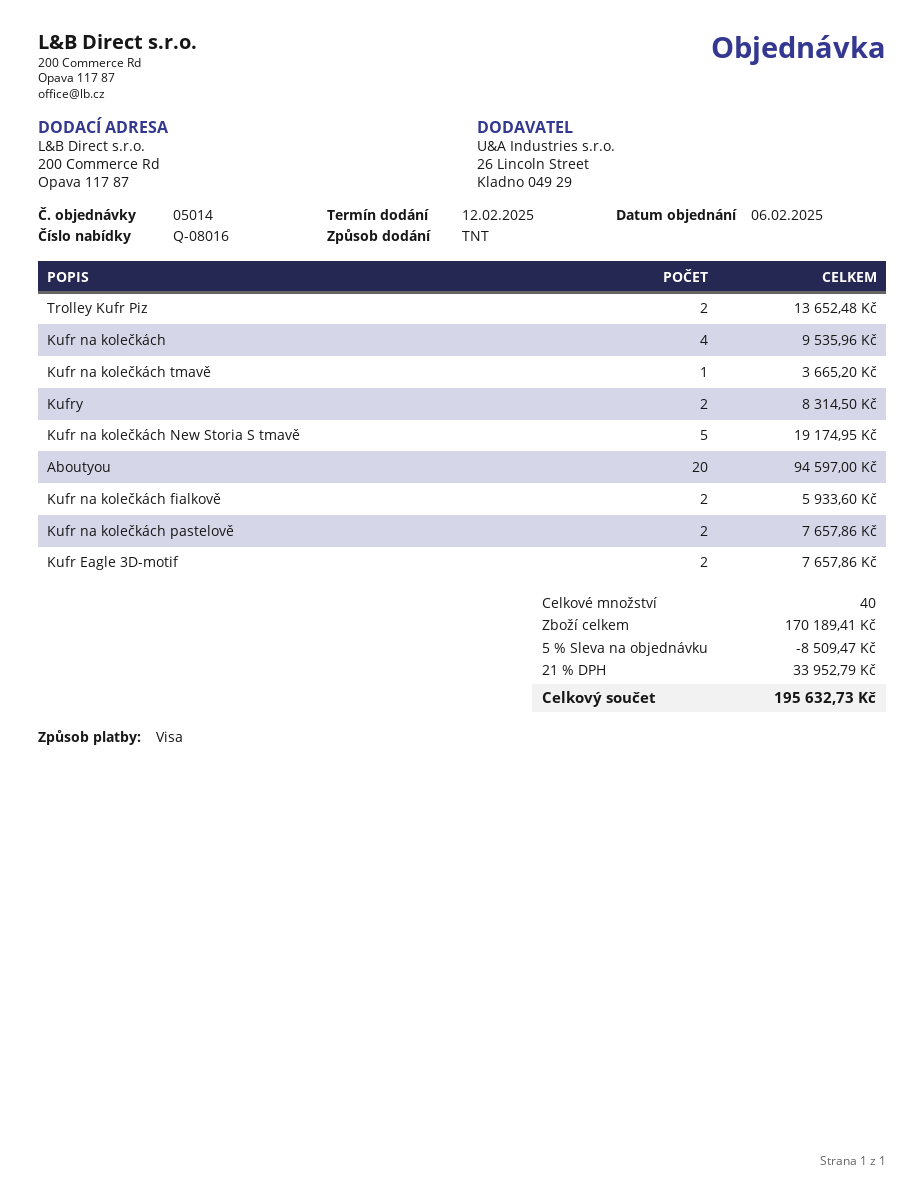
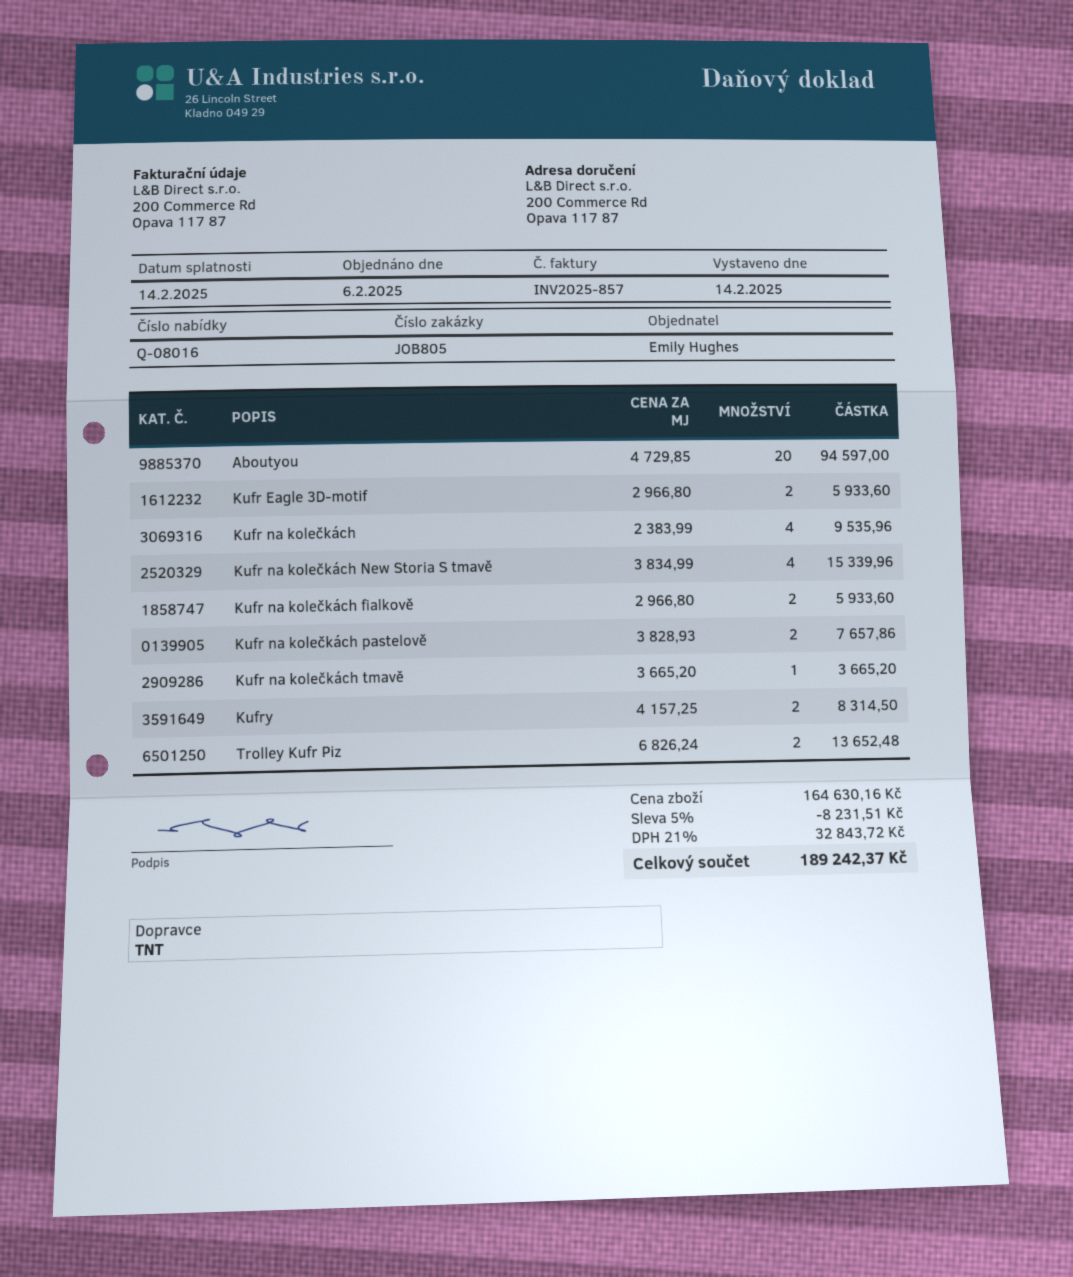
Kufr na kolečkách New Storia S tmavě: 5 for 19174.95 -> 4 for 15339.96
Kufr Eagle 3D-motif: 2 for 7657.86 -> 2 for 5933.60
subtotal: 170189.41 -> 164630.16
discount: 5% = 8509.47 -> 5% = 8231.51
tax: 21% = 33952.79 -> 21% = 32843.72
total: 195632.73 -> 189242.37

